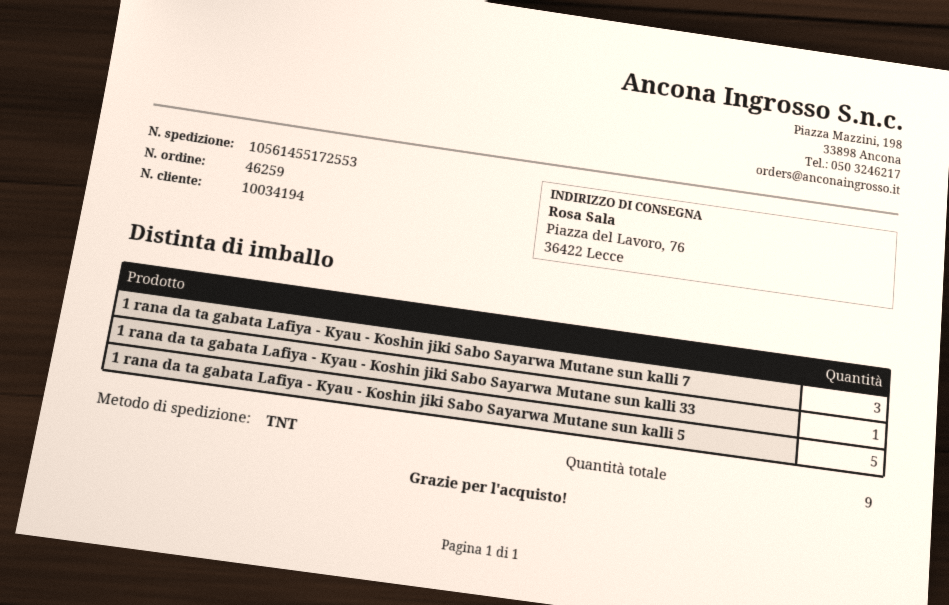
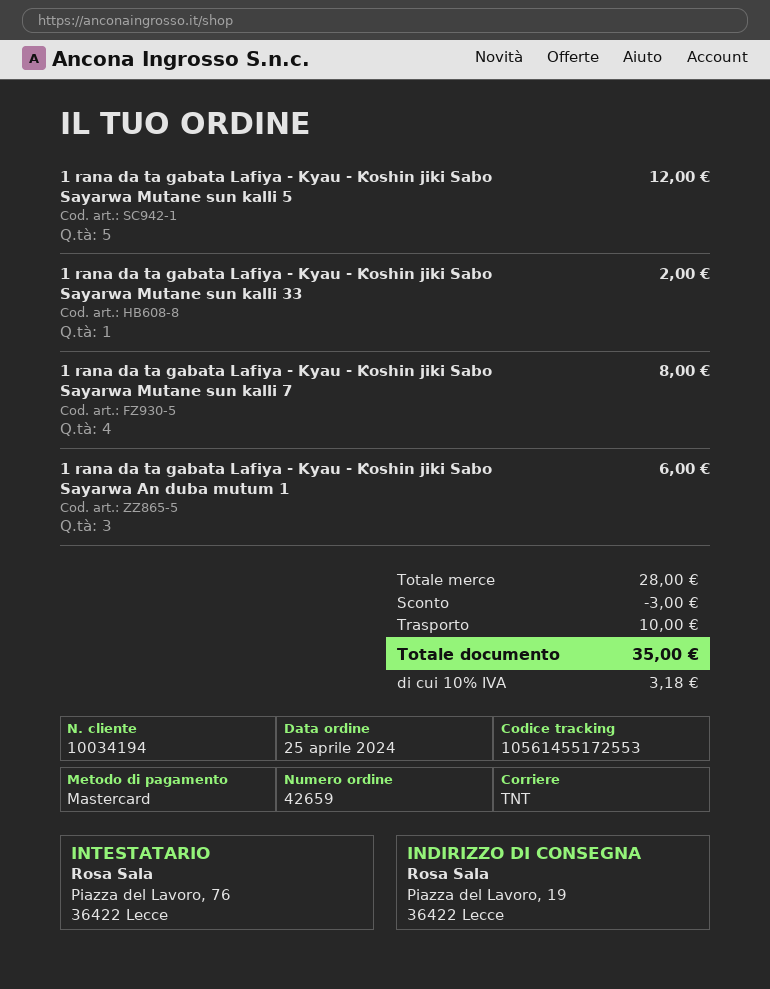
order number: 46259 -> 42659
ship to: Piazza del Lavoro, 76, 36422 Lecce -> Piazza del Lavoro, 19, 36422 Lecce
1 rana da ta gabata Lafiya - Kyau - Ƙoshin jiki Sabo Sayarwa Mutane sun kalli 7: 3 -> 4
1 rana da ta gabata Lafiya - Kyau - Ƙoshin jiki Sabo Sayarwa An duba mutum 1: none -> 3

